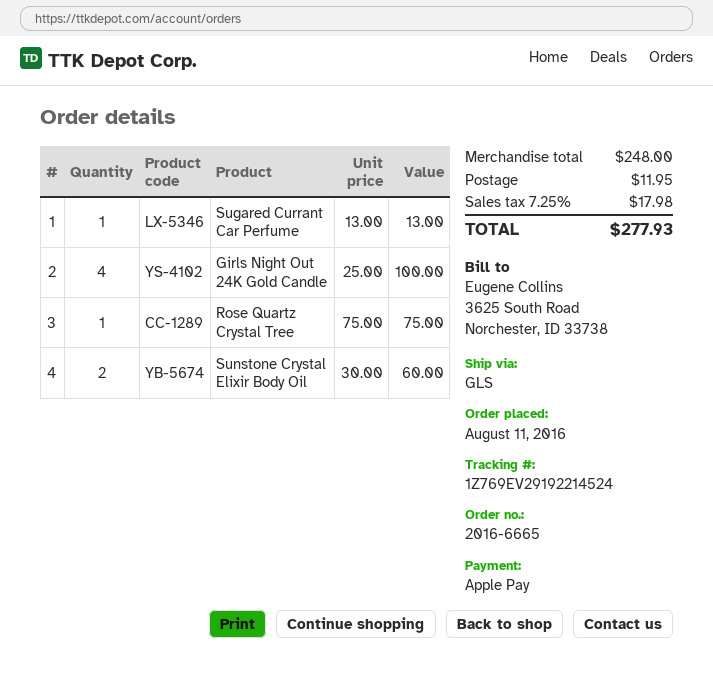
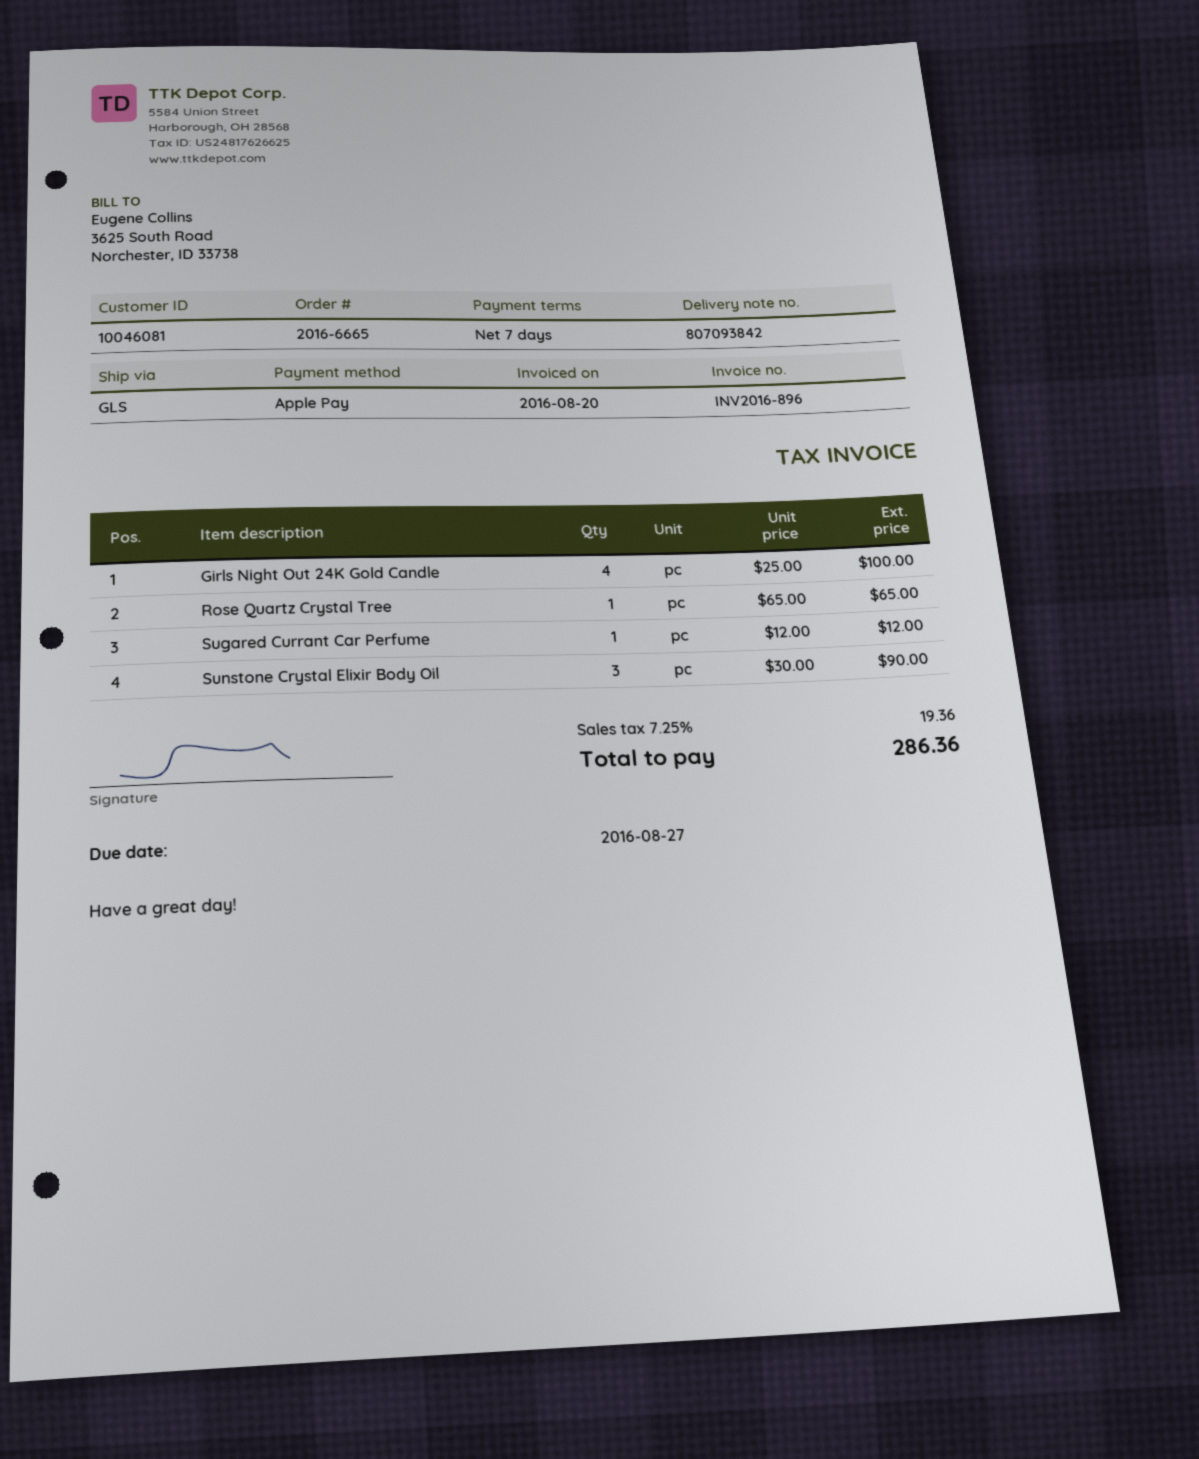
Sugared Currant Car Perfume: 1 x 13.00 = 13.00 -> 1 x 12.00 = 12.00
Rose Quartz Crystal Tree: 1 x 75.00 = 75.00 -> 1 x 65.00 = 65.00
Sunstone Crystal Elixir Body Oil: 2 x 30.00 = 60.00 -> 3 x 30.00 = 90.00
shipping: 11.95 -> none
tax: 7.25% = 17.98 -> 7.25% = 19.36
total: 277.93 -> 286.36

